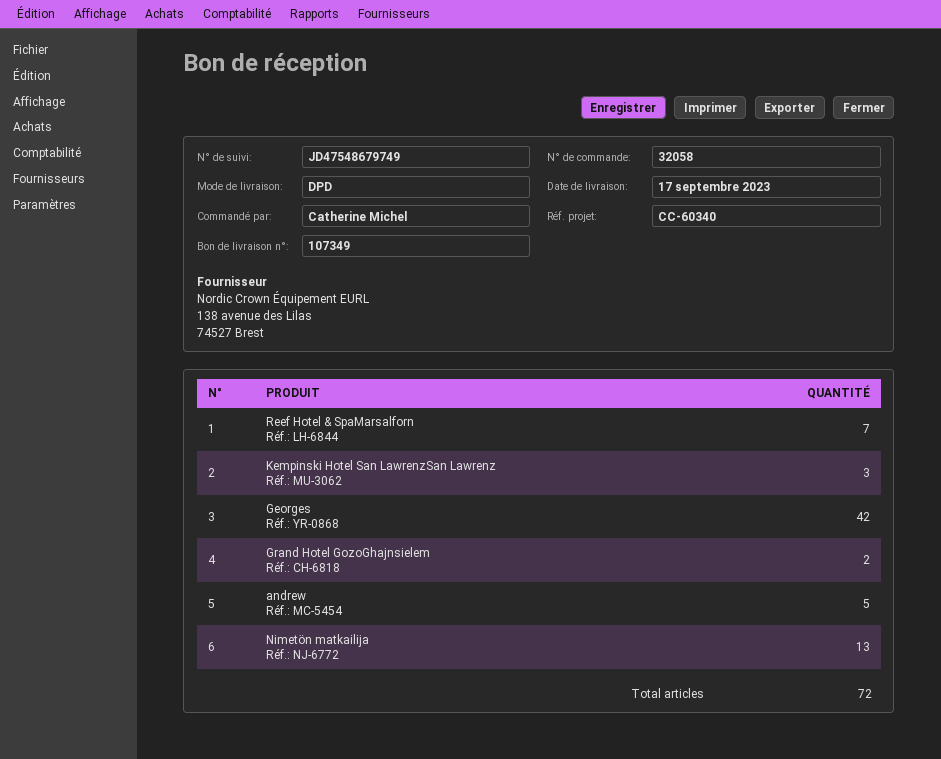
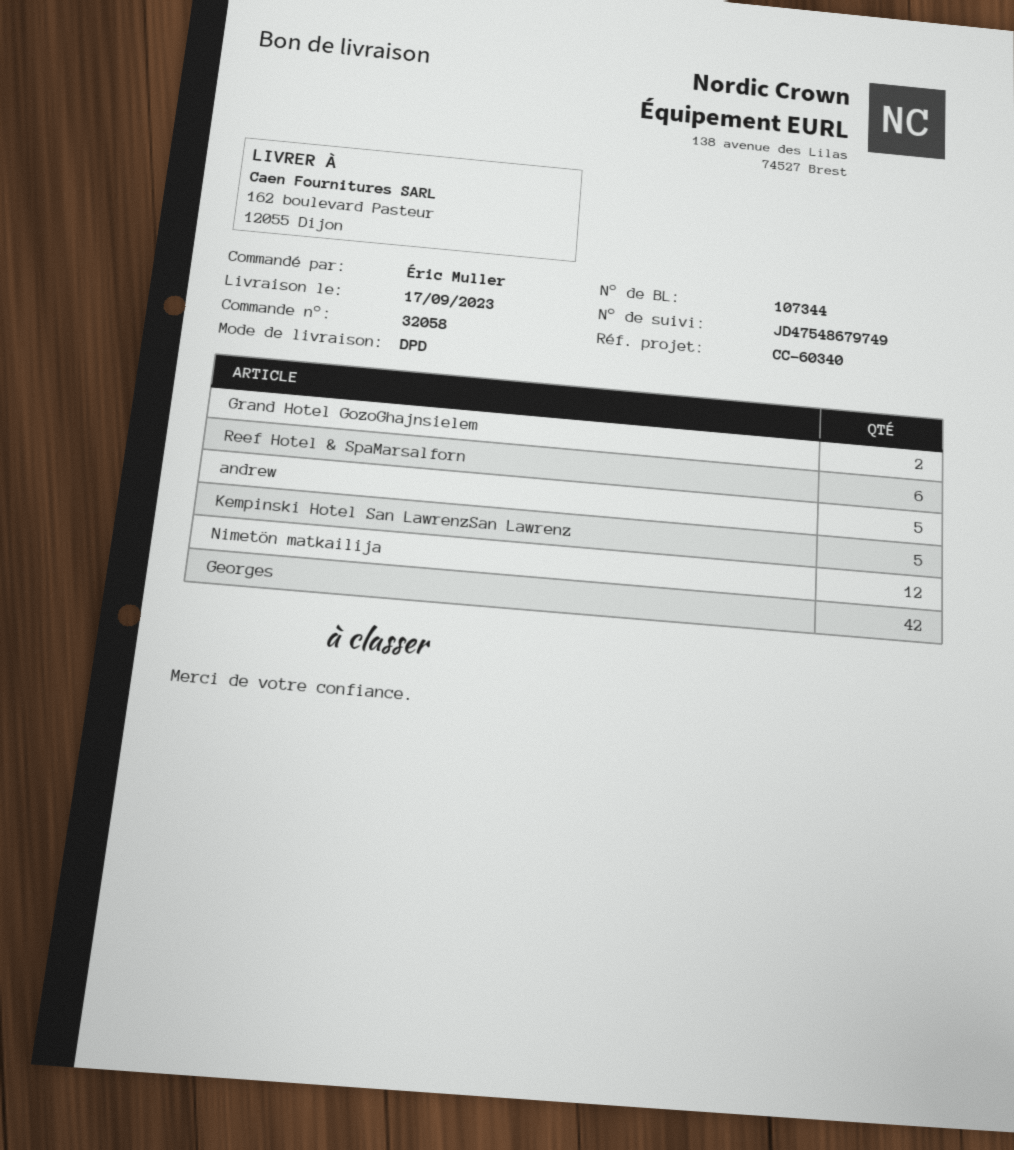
delivery note number: 107349 -> 107344
ordered by: Catherine Michel -> Éric Muller
Reef Hotel & SpaMarsalforn: 7 -> 6
Kempinski Hotel San LawrenzSan Lawrenz: 3 -> 5
Nimetön matkailija: 13 -> 12

